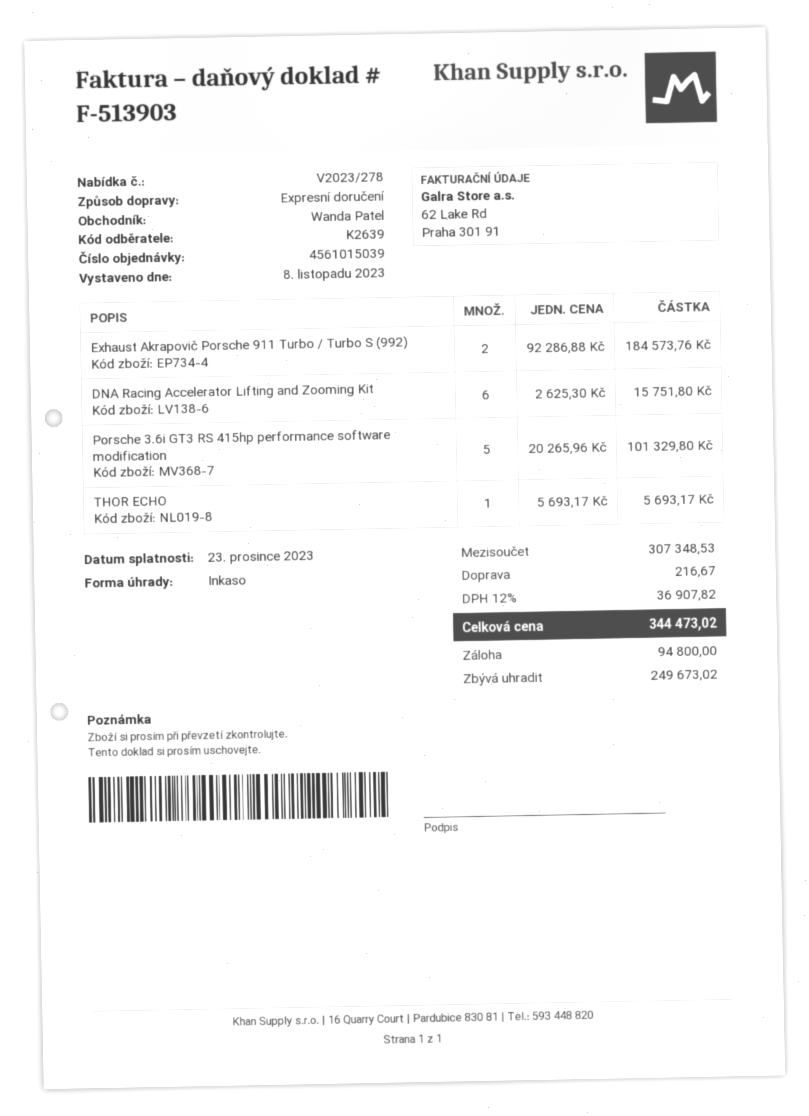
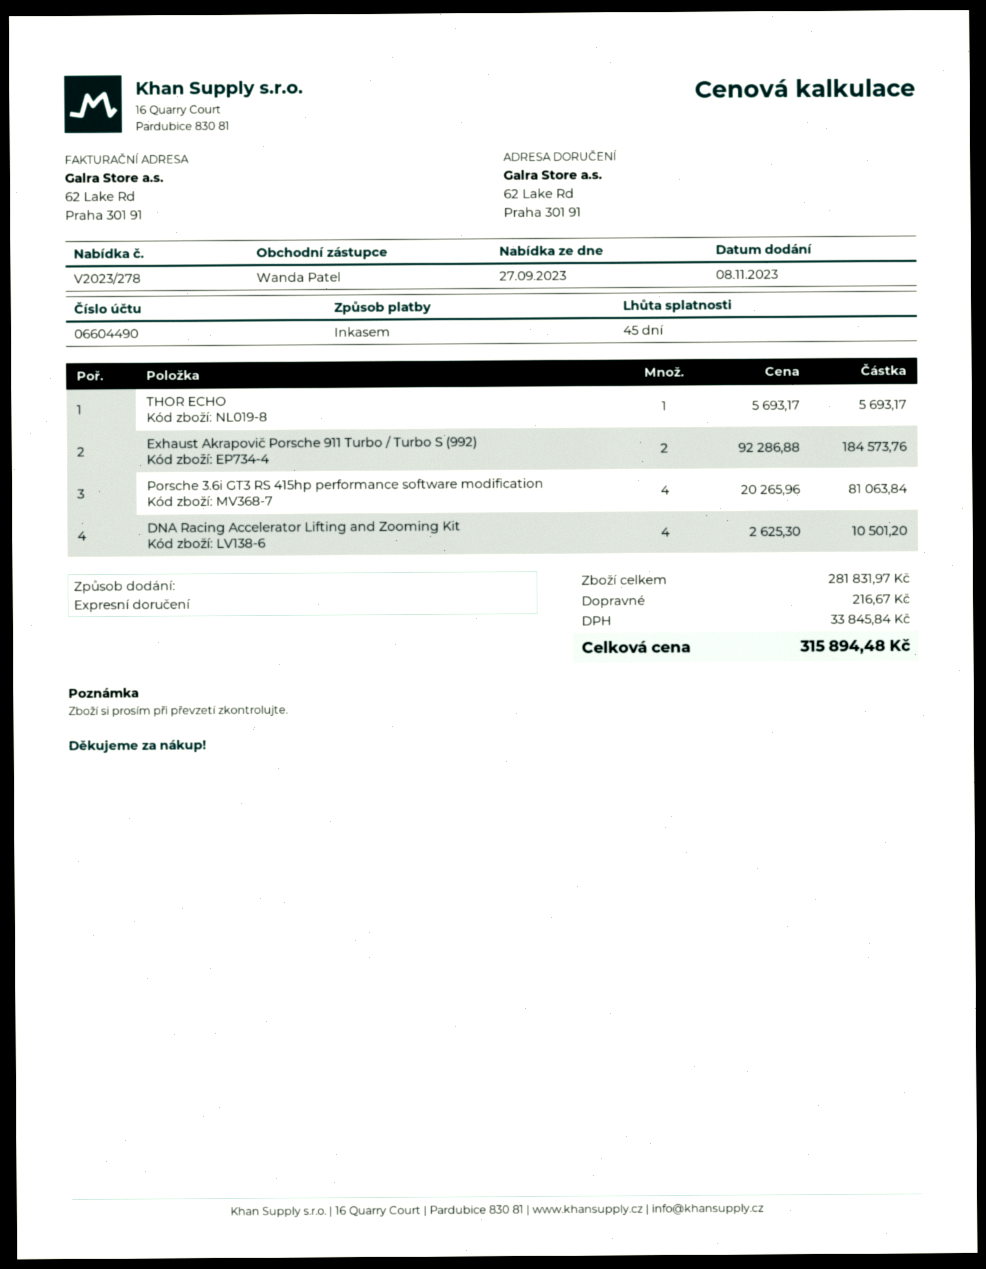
DNA Racing Accelerator Lifting and Zooming Kit: 6 x 2625.30 = 15751.80 -> 4 x 2625.30 = 10501.20
Porsche 3.6i GT3 RS 415hp performance software modification: 5 x 20265.96 = 101329.80 -> 4 x 20265.96 = 81063.84
subtotal: 307348.53 -> 281831.97
tax: 36907.82 -> 33845.84
total: 344473.02 -> 315894.48

